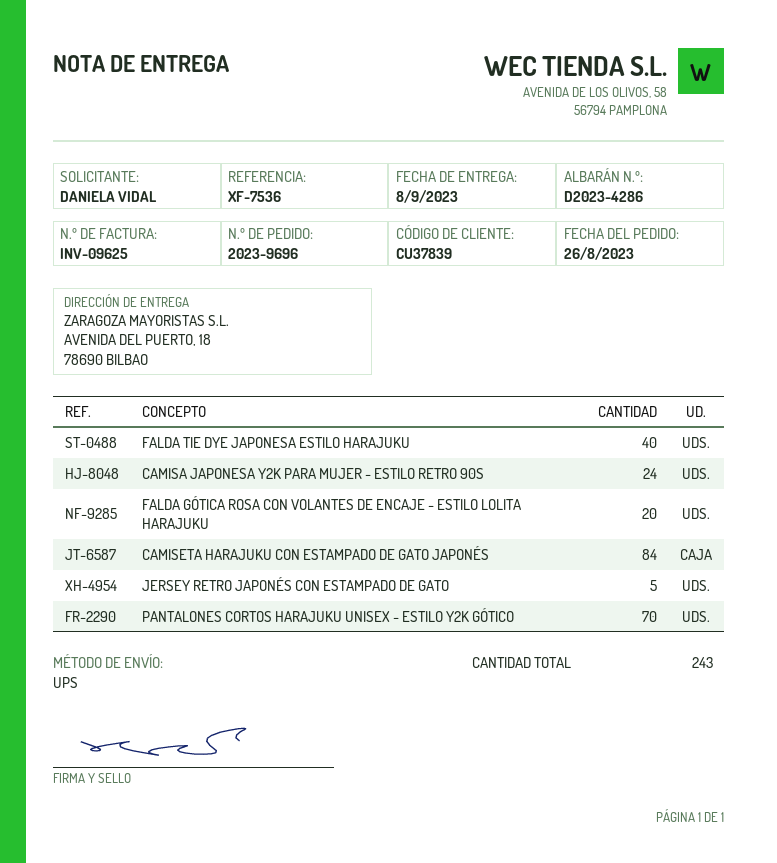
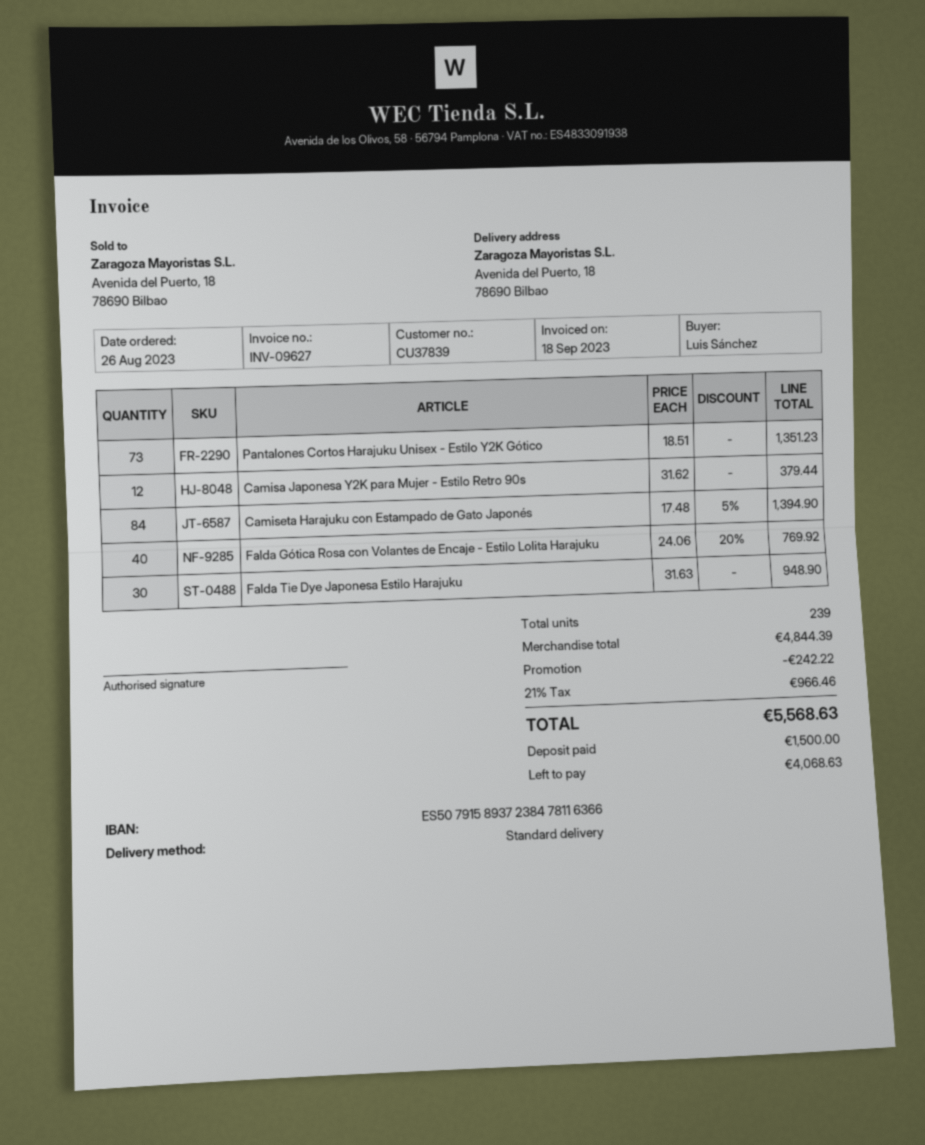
invoice number: INV-09625 -> INV-09627
ordered by: DANIELA VIDAL -> Luis Sánchez
shipping method: UPS -> standard
FALDA TIE DYE JAPONESA ESTILO HARAJUKU: 40 -> 30
CAMISA JAPONESA Y2K PARA MUJER - ESTILO RETRO 90S: 24 -> 12
FALDA GÓTICA ROSA CON VOLANTES DE ENCAJE - ESTILO LOLITA HARAJUKU: 20 -> 40
JERSEY RETRO JAPONÉS CON ESTAMPADO DE GATO: 5 -> none
PANTALONES CORTOS HARAJUKU UNISEX - ESTILO Y2K GÓTICO: 70 -> 73
total quantity: 243 -> 239

